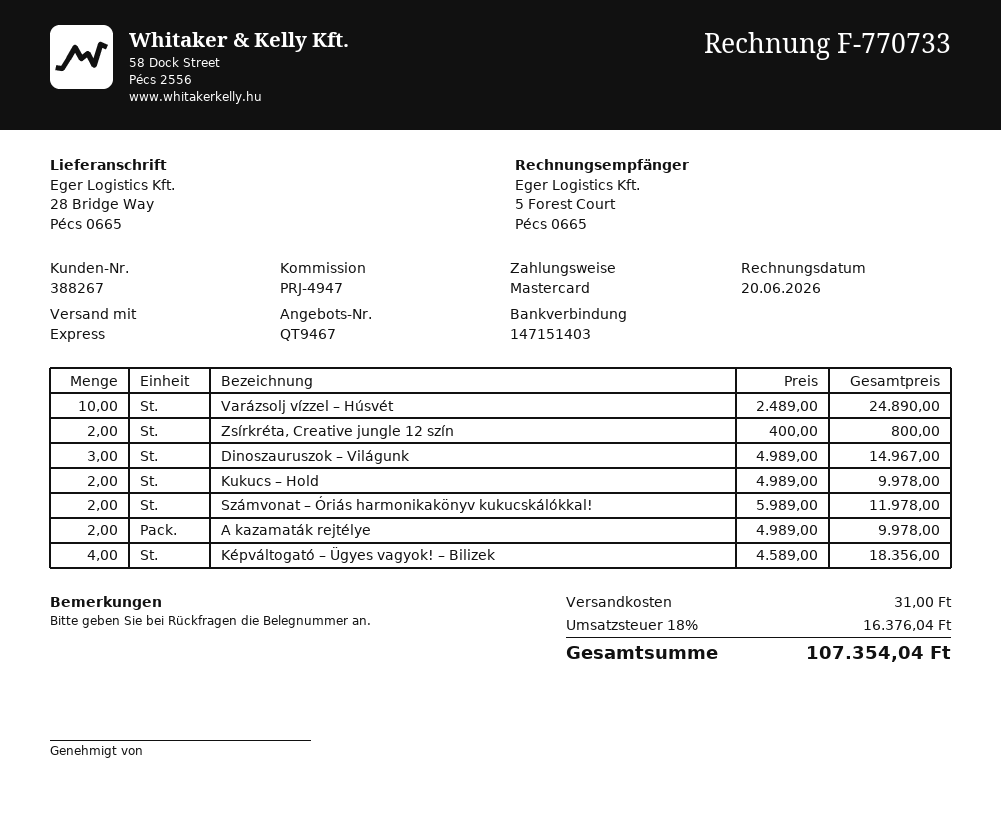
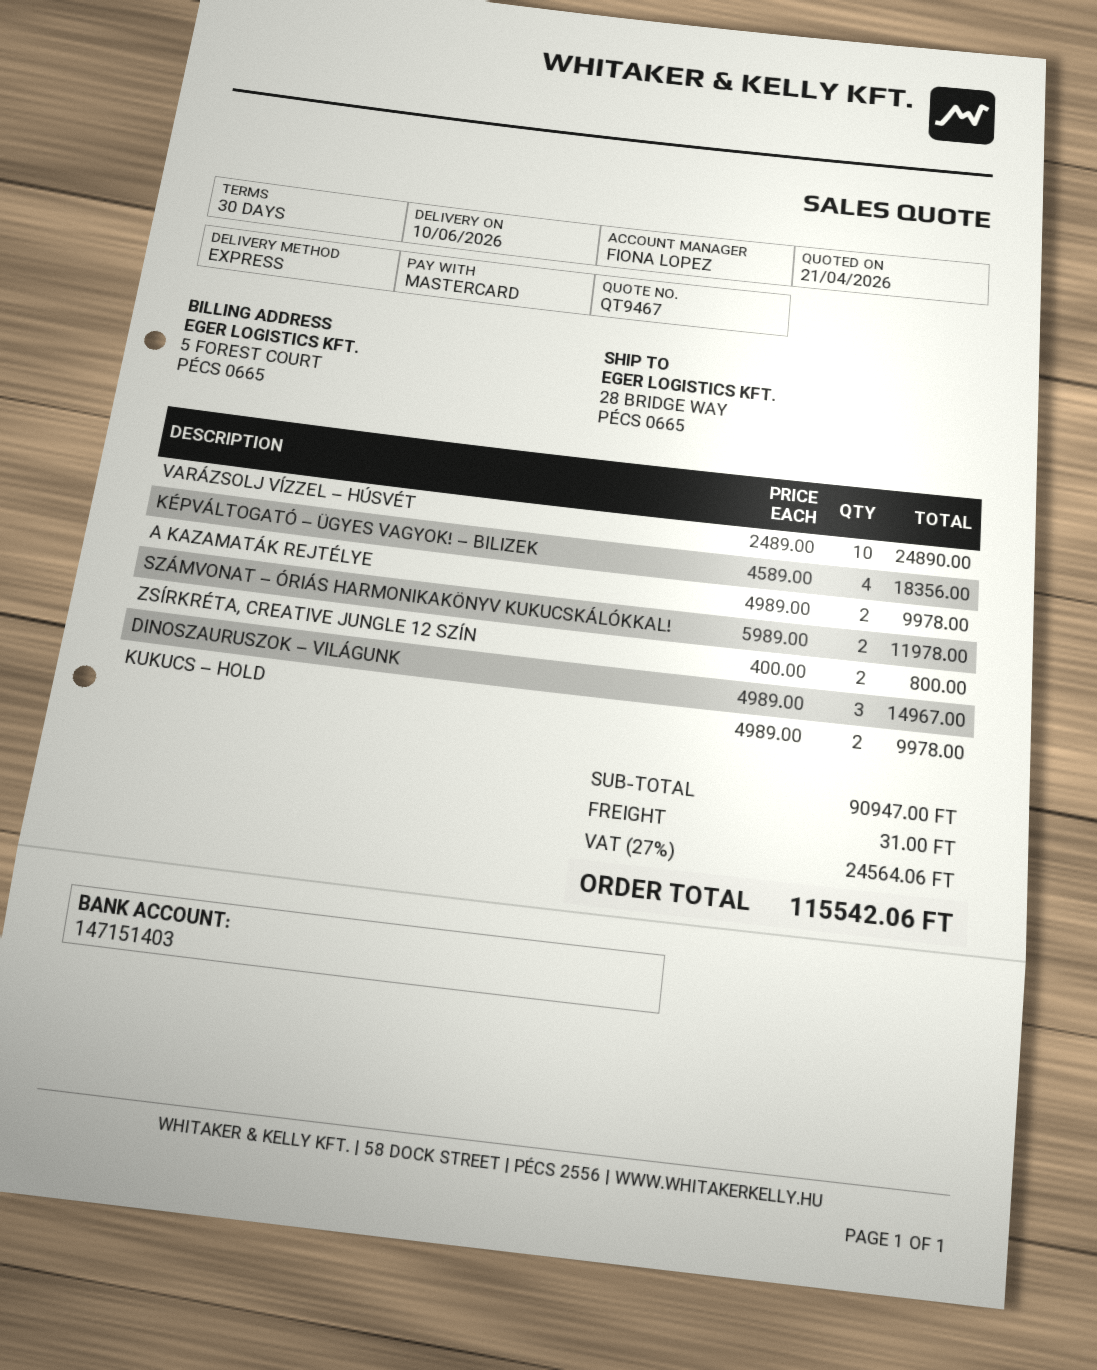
tax: 18% = 16376.04 -> 27% = 24564.06
total: 107354.04 -> 115542.06

